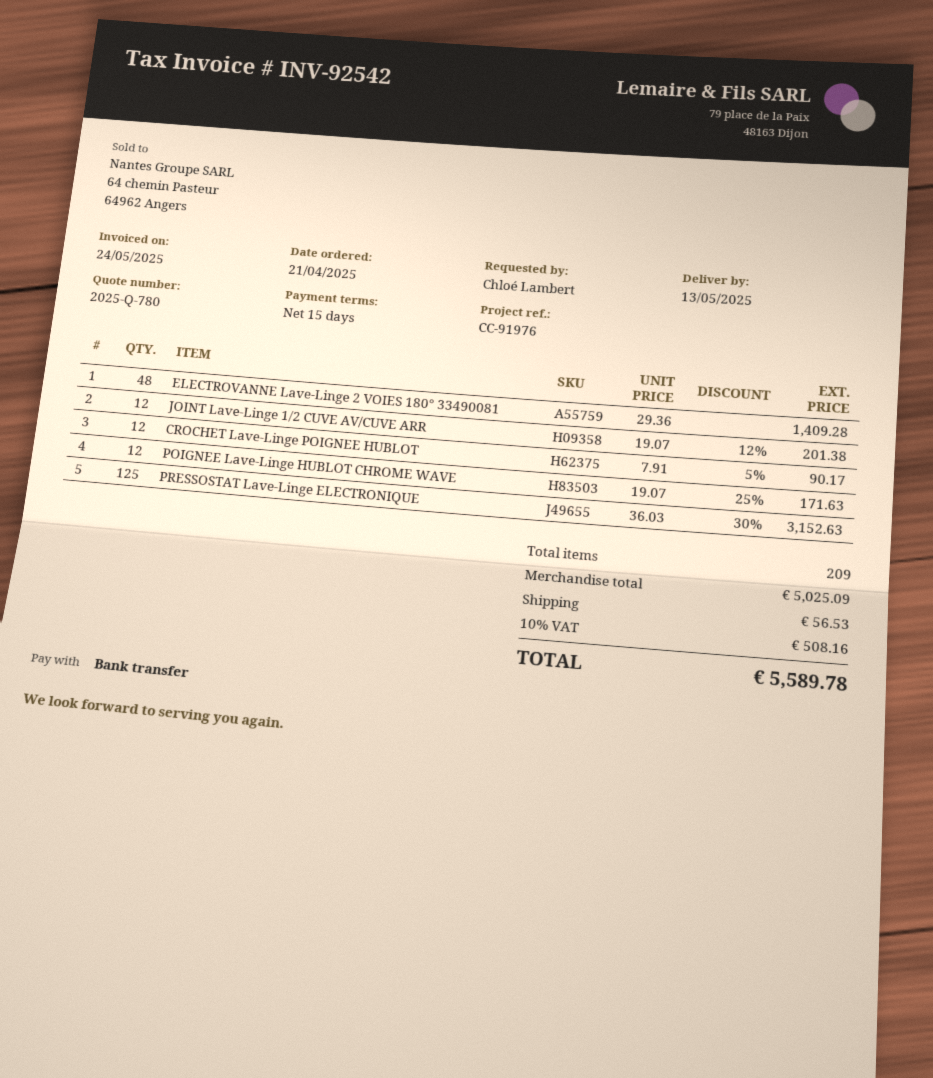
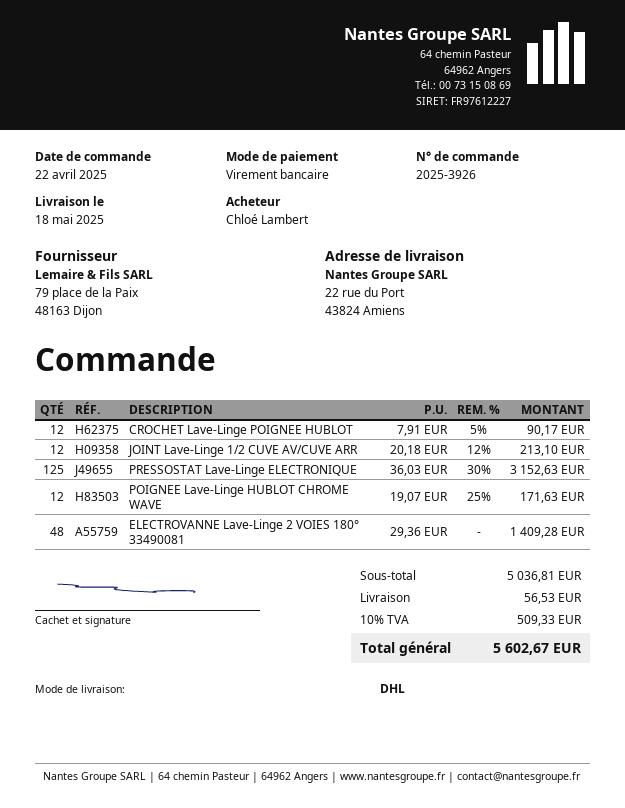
order date: 2025-04-21 -> 2025-04-22
delivery date: 2025-05-13 -> 2025-05-18
JOINT Lave-Linge 1/2 CUVE AV/CUVE ARR: 12 x 19.07 - 12% = 201.38 -> 12 x 20.18 - 12% = 213.10
subtotal: 5025.09 -> 5036.81
tax: 10% = 508.16 -> 10% = 509.33
total: 5589.78 -> 5602.67

